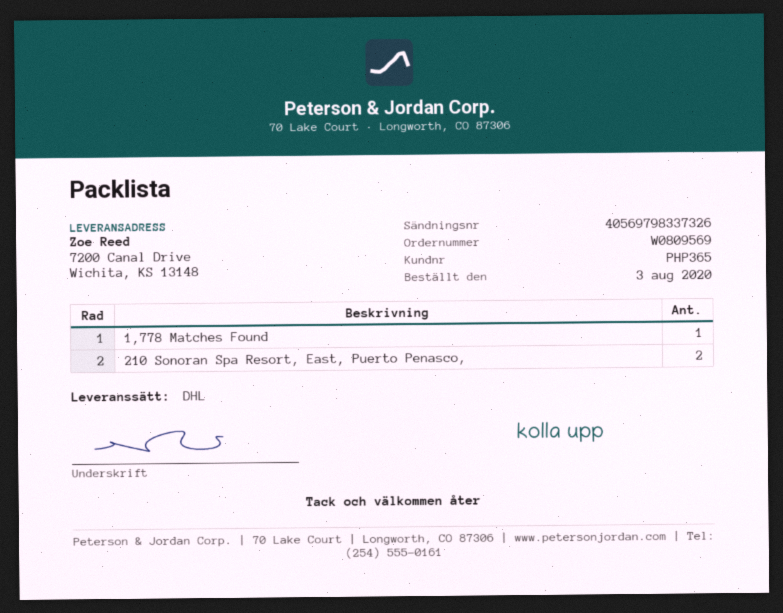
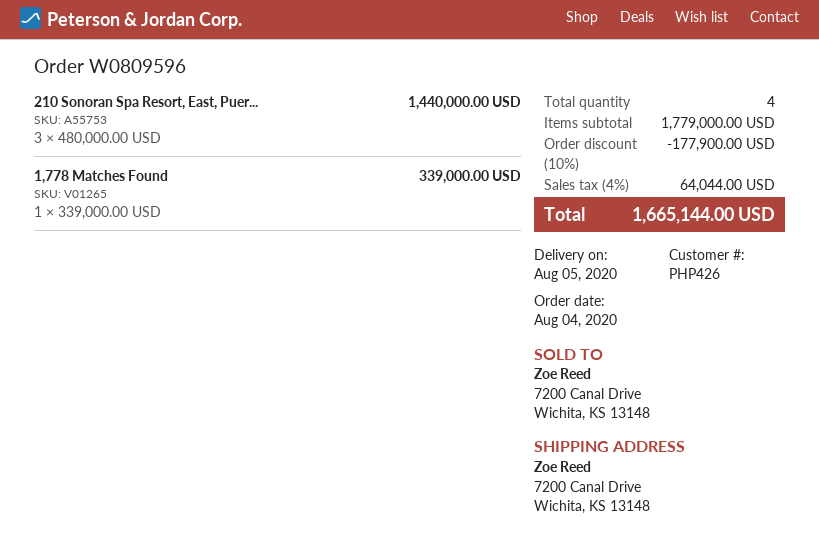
order number: W0809569 -> W0809596
order date: 2020-08-03 -> 2020-08-04
customer number: PHP365 -> PHP426
210 Sonoran Spa Resort, East, Puerto Penasco,: 2 -> 3

